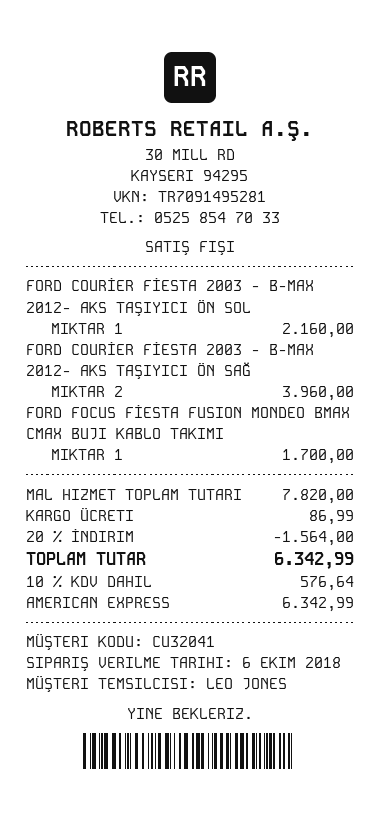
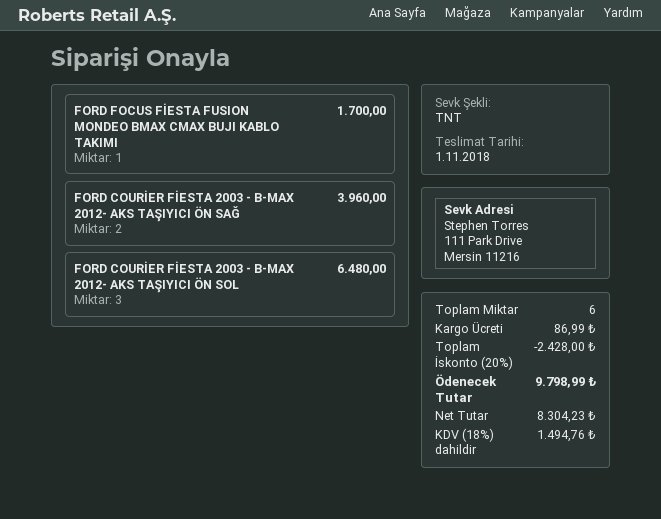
FORD COURİER FİESTA 2003 - B-MAX 2012- AKS TAŞIYICI ÖN SOL: 1 for 2160.00 -> 3 for 6480.00
discount: 20% = 1564.00 -> 20% = 2428.00
tax: 10% = 576.64 -> 18% = 1494.76
total: 6342.99 -> 9798.99

